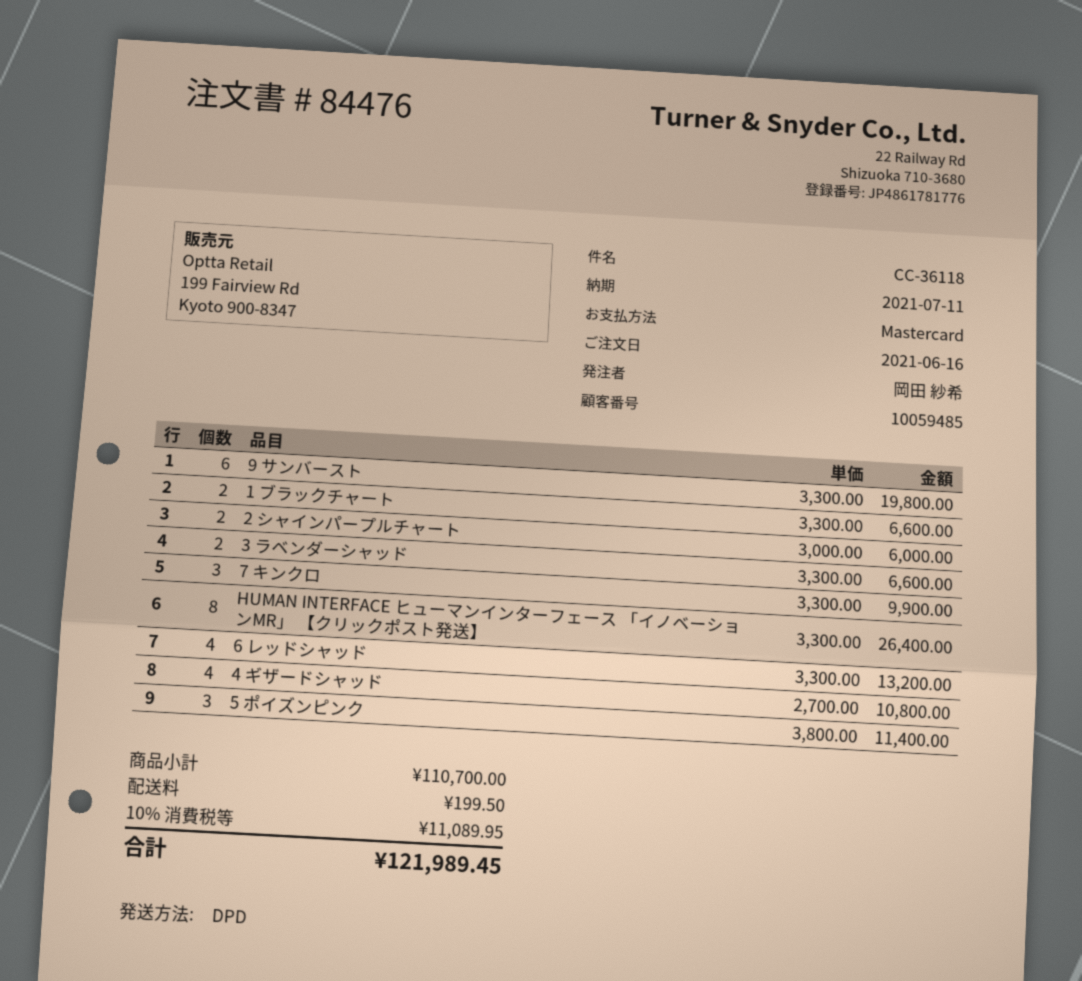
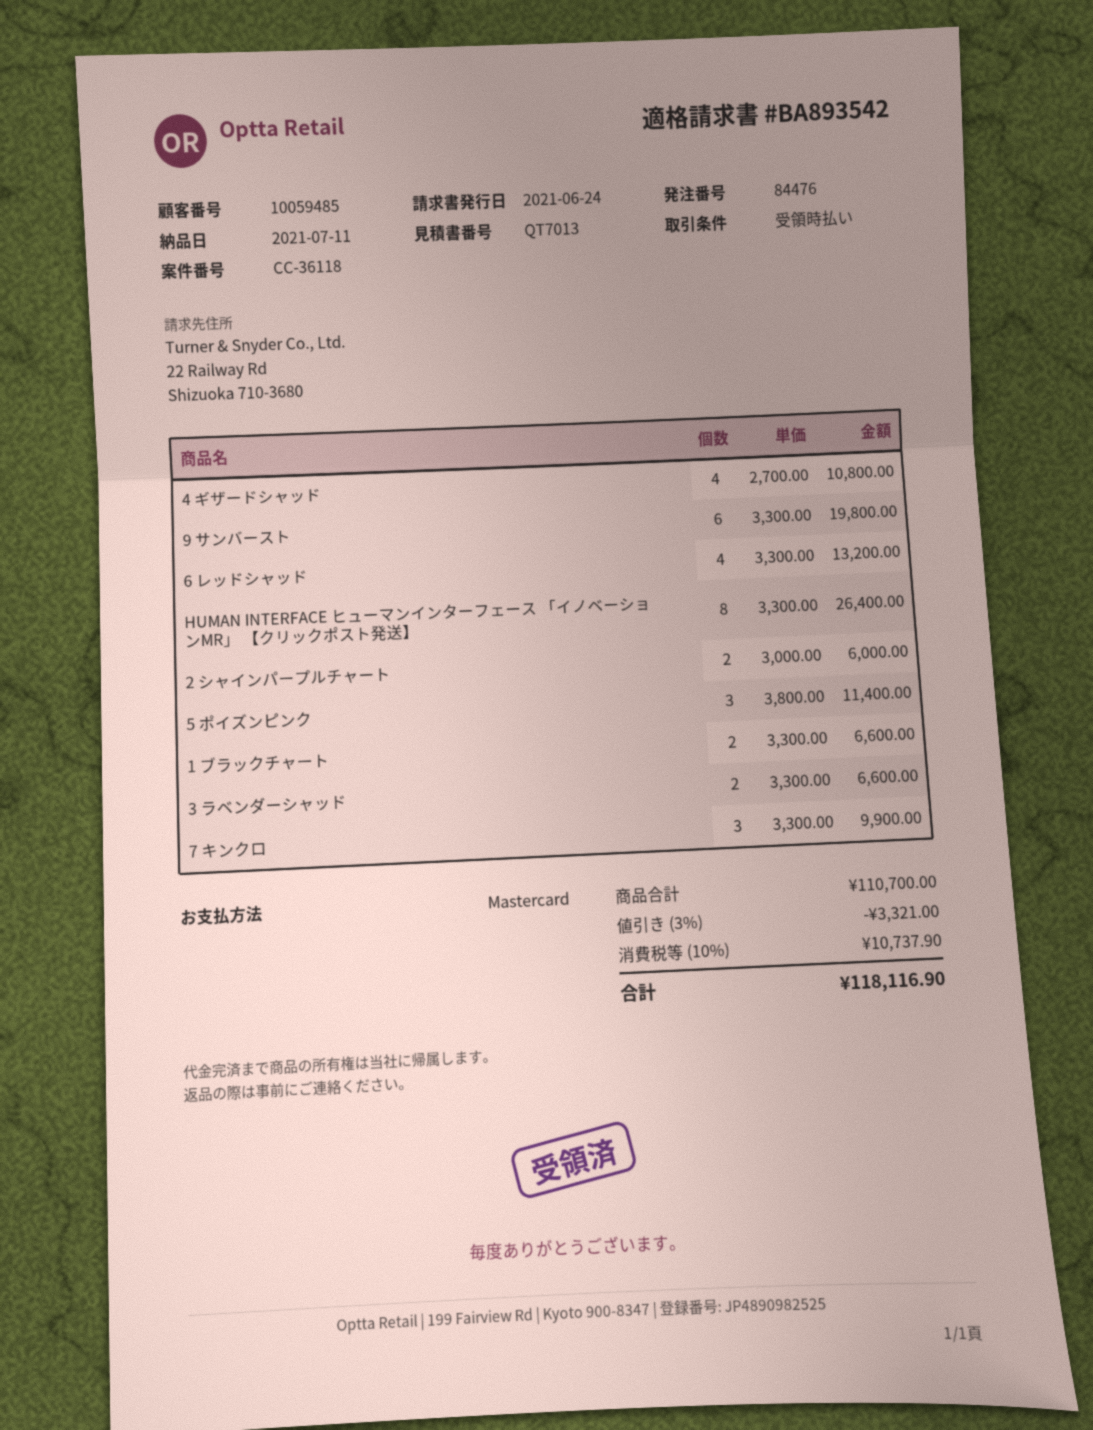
discount: none -> 3% = 3321.00
shipping: 199.50 -> none
tax: 10% = 11089.95 -> 10% = 10737.90
total: 121989.45 -> 118116.90

